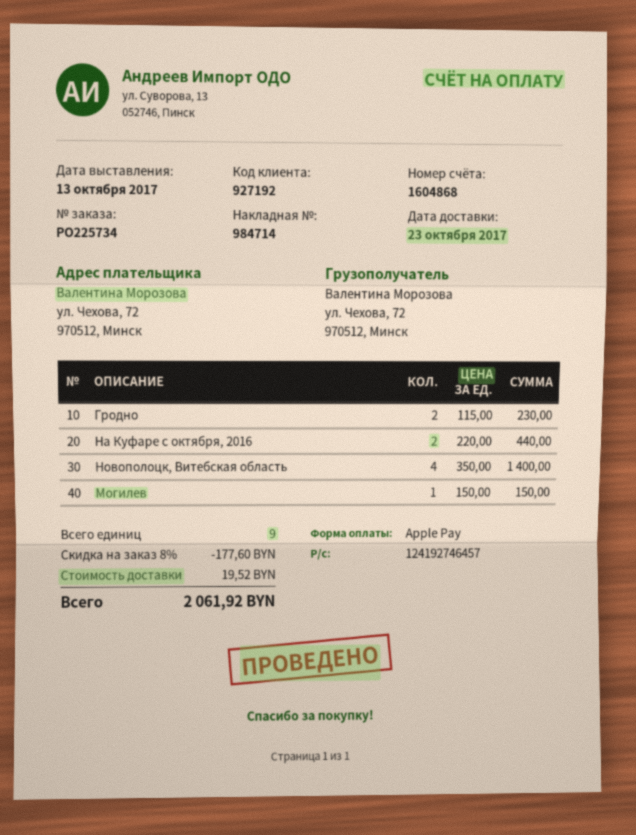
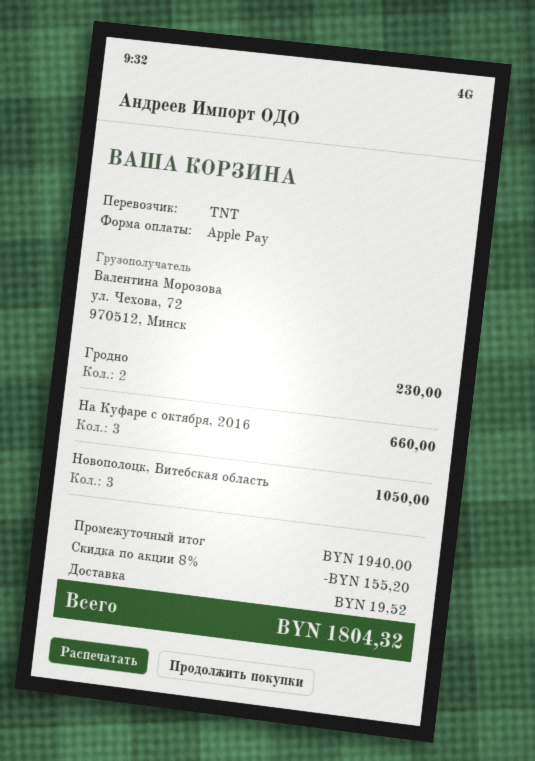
На Куфаре с октября, 2016: 2 for 440.00 -> 3 for 660.00
Новополоцк, Витебская область: 4 for 1400.00 -> 3 for 1050.00
Могилев: 1 for 150.00 -> none
discount: 8% = 177.60 -> 8% = 155.20
total: 2061.92 -> 1804.32

